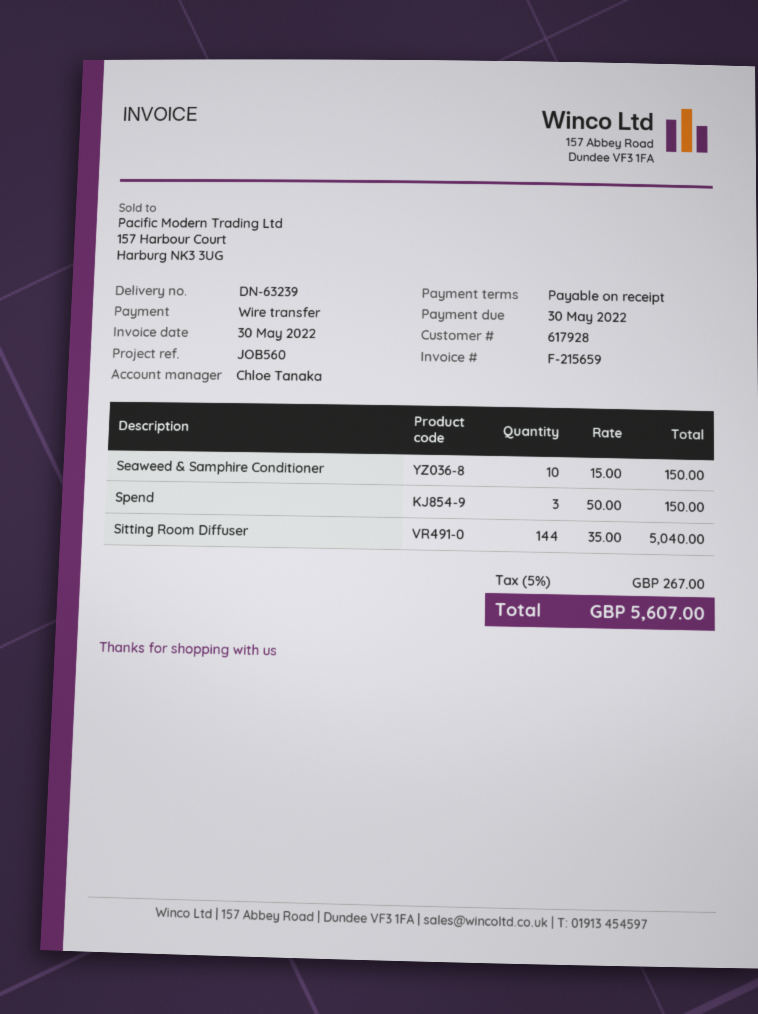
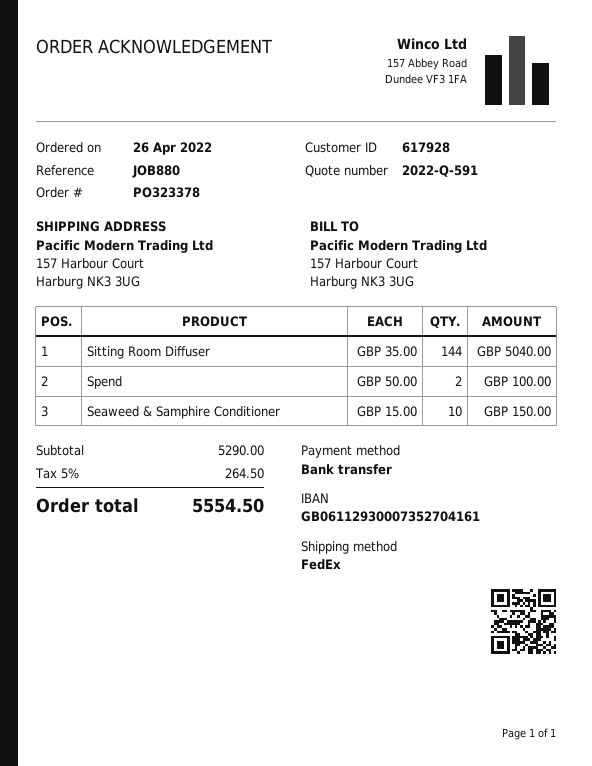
reference: JOB560 -> JOB880
Spend: 3 x 50.00 = 150.00 -> 2 x 50.00 = 100.00
tax: 5% = 267.00 -> 5% = 264.50
total: 5607.00 -> 5554.50

